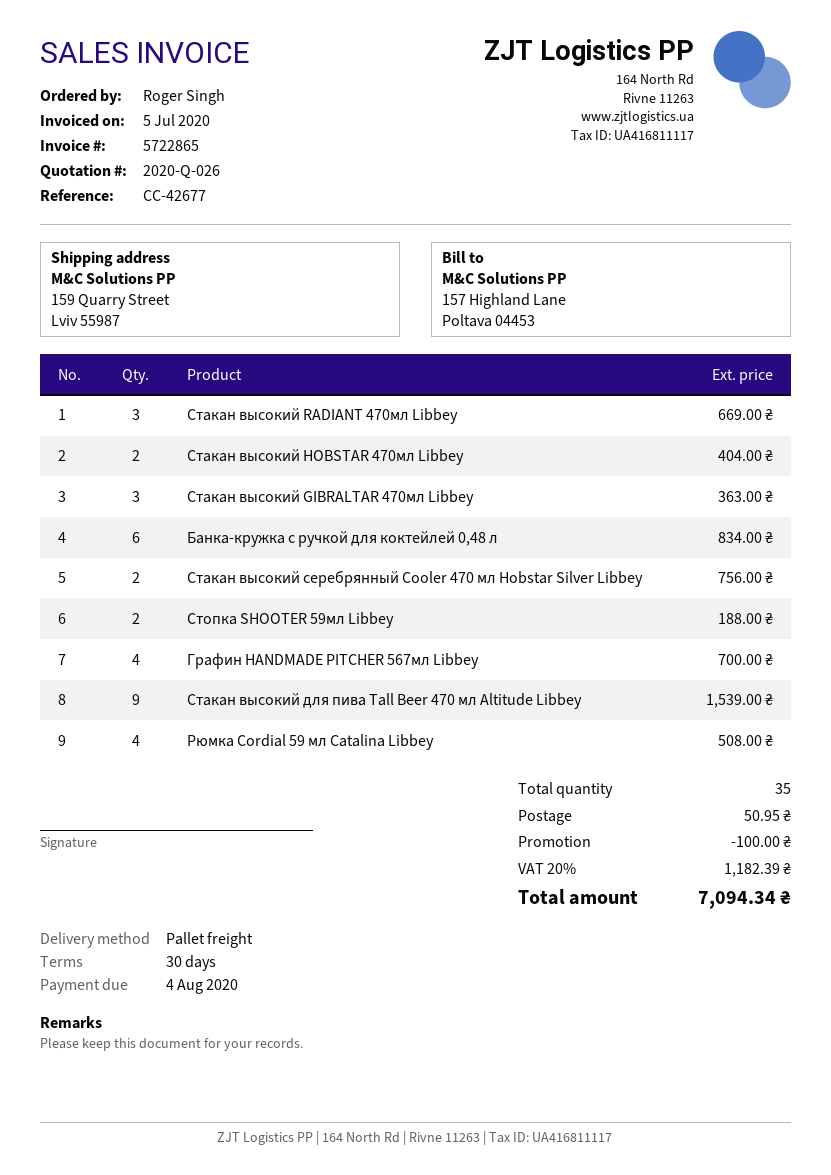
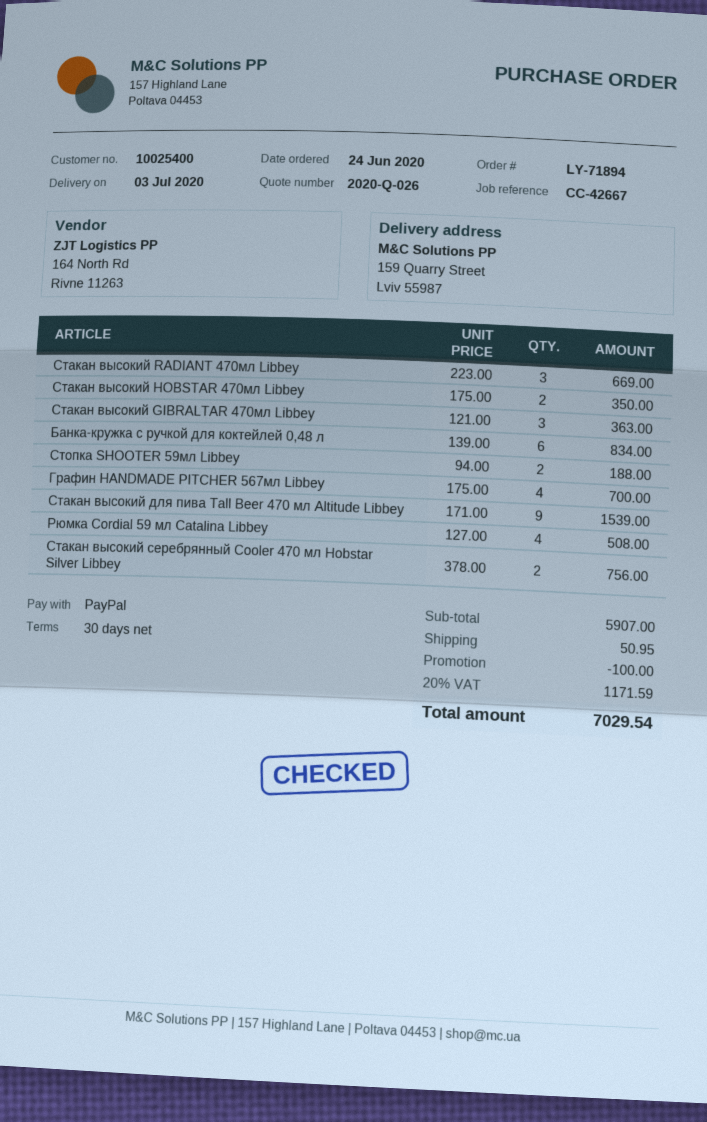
reference: CC-42677 -> CC-42667
Стакан высокий HOBSTAR 470мл Libbey: 2 for 404.00 -> 2 for 350.00
tax: 20% = 1182.39 -> 20% = 1171.59
total: 7094.34 -> 7029.54

